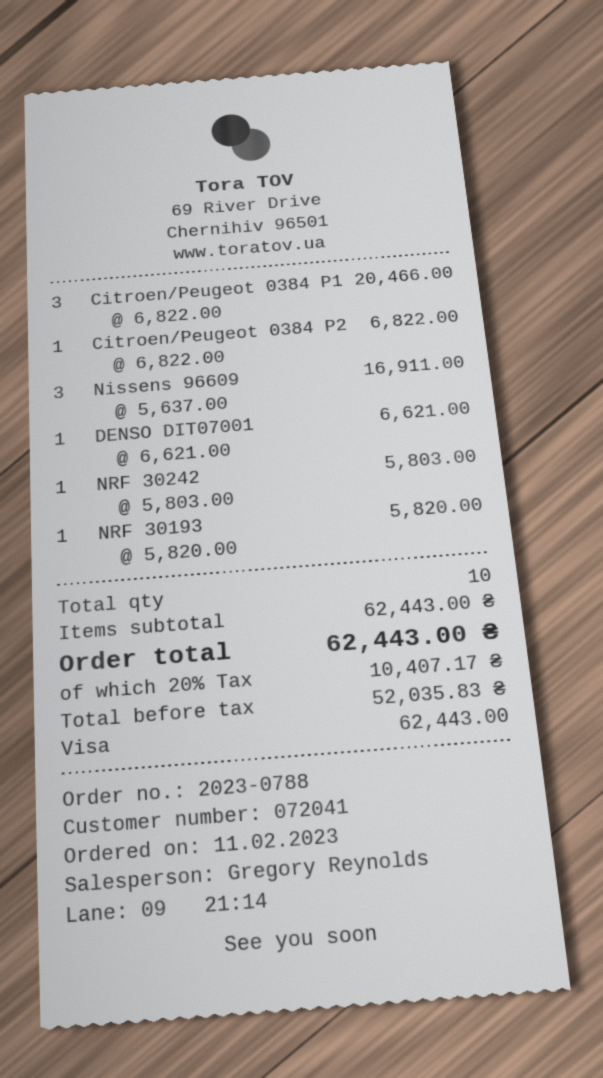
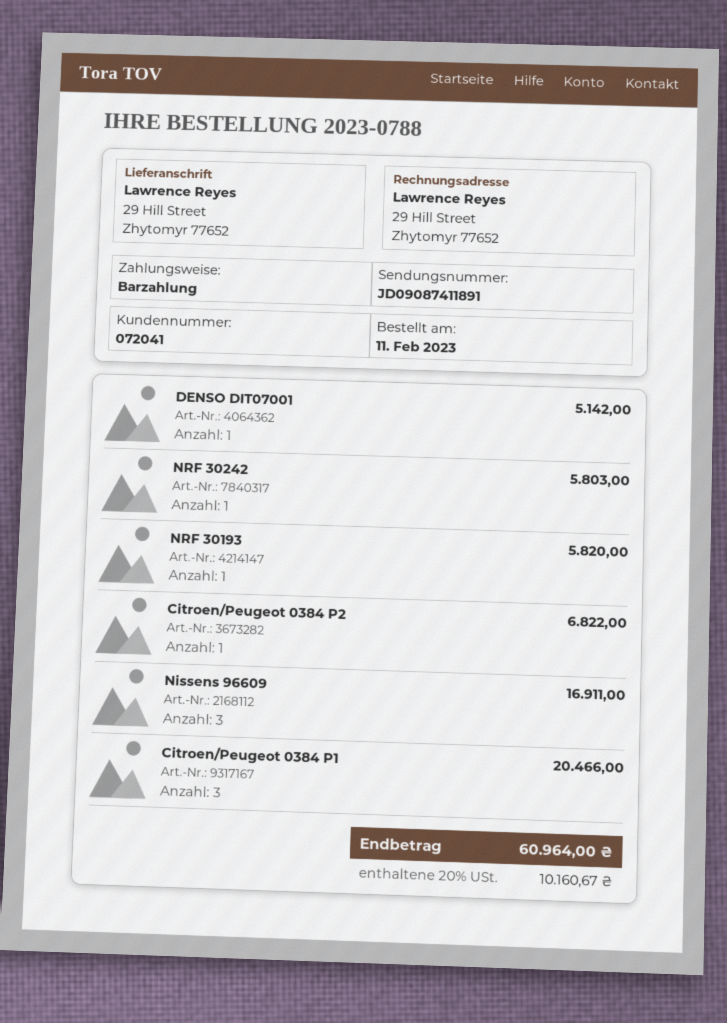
payment method: Visa -> cash
DENSO DIT07001: 1 for 6621.00 -> 1 for 5142.00
tax: 20% = 10407.17 -> 20% = 10160.67
total: 62443.00 -> 60964.00

